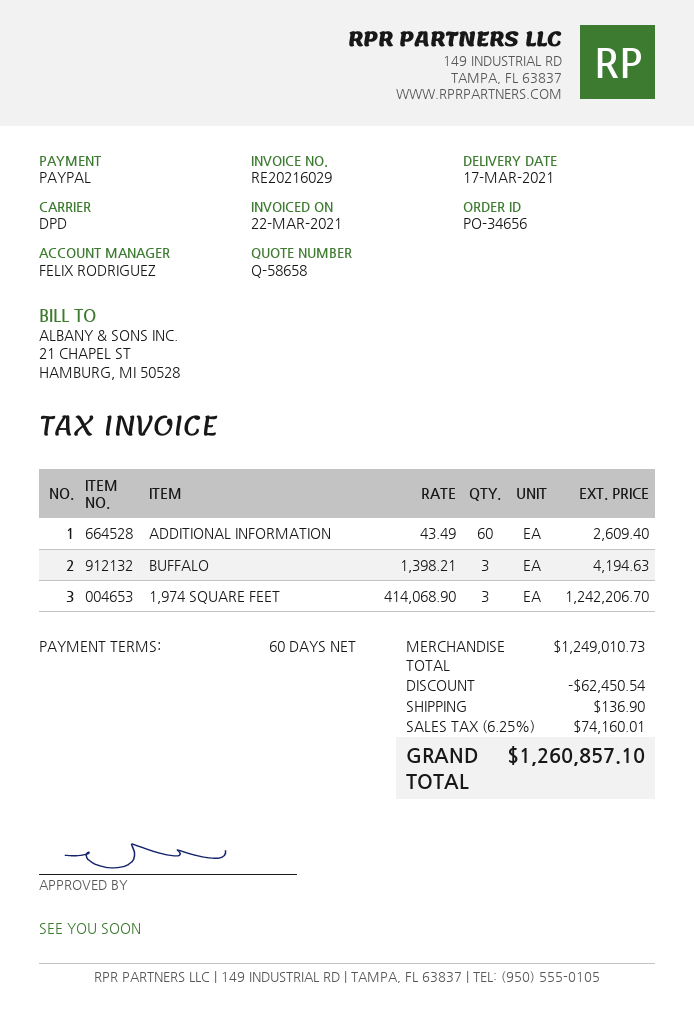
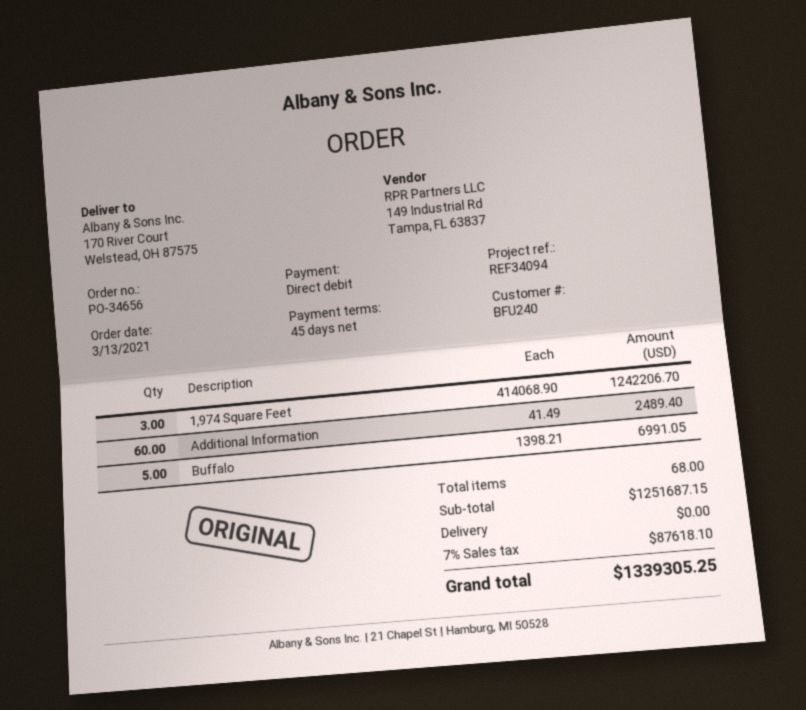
payment terms: 60 days -> 45 days
payment method: PayPal -> direct debit
ADDITIONAL INFORMATION: 60 x 43.49 = 2609.40 -> 60 x 41.49 = 2489.40
BUFFALO: 3 x 1398.21 = 4194.63 -> 5 x 1398.21 = 6991.05
subtotal: 1249010.73 -> 1251687.15
discount: 62450.54 -> none
shipping: 136.90 -> 0.00
tax: 6.25% = 74160.01 -> 7% = 87618.10
total: 1260857.10 -> 1339305.25

